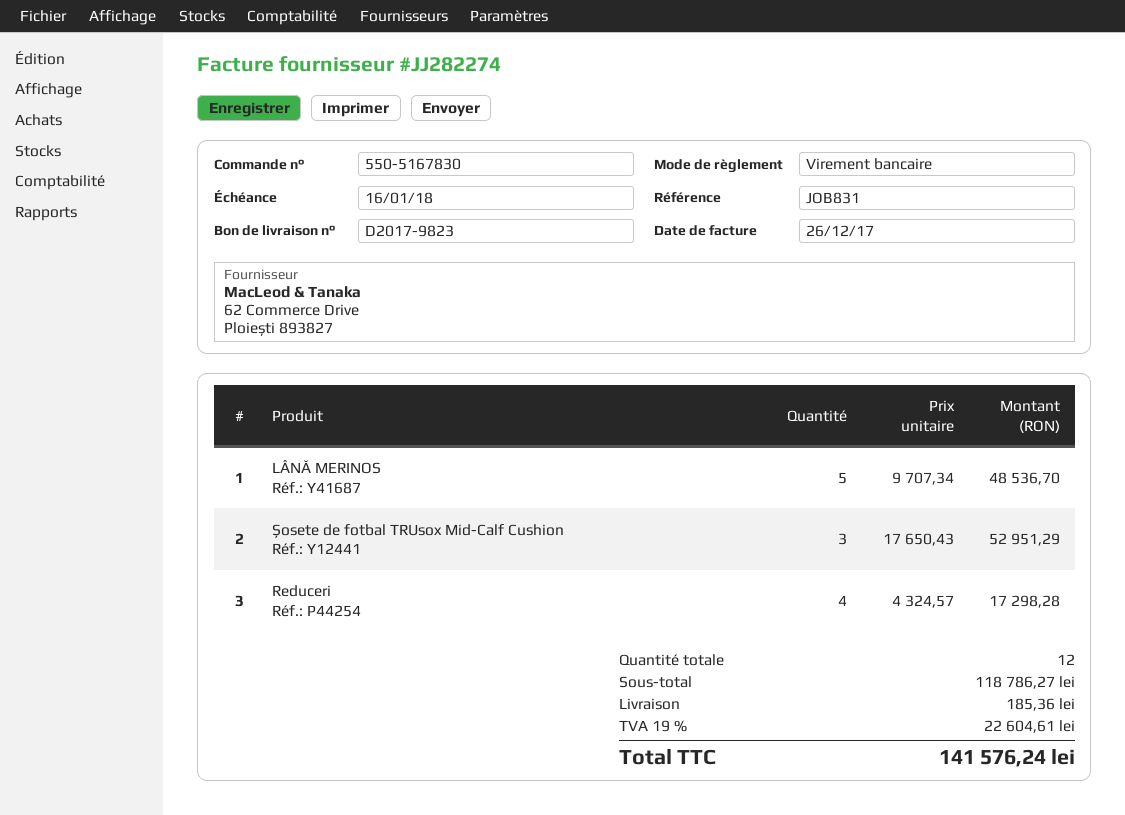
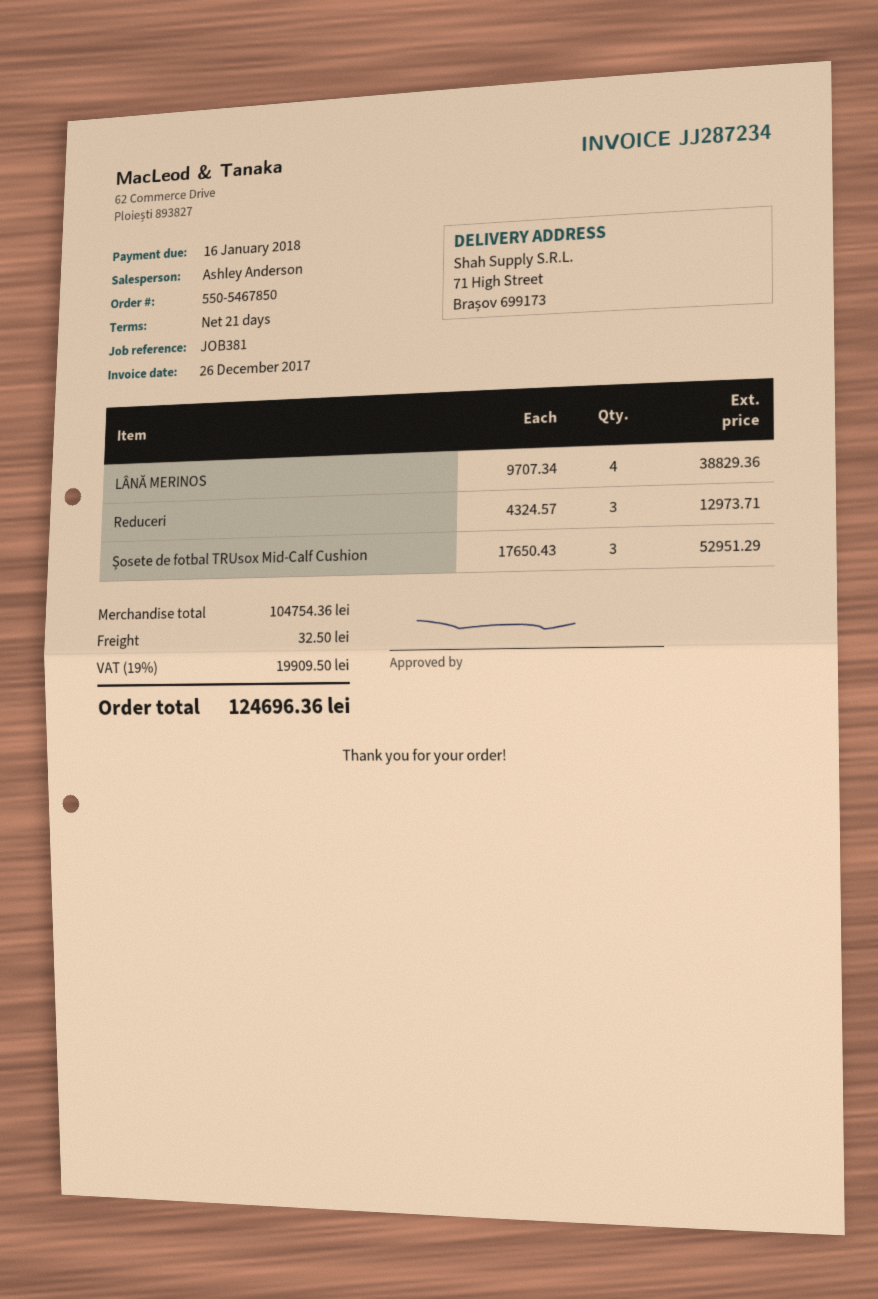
order number: 550-5167830 -> 550-5467850
invoice number: JJ282274 -> JJ287234
reference: JOB831 -> JOB381
LÂNĂ MERINOS: 5 x 9707.34 = 48536.70 -> 4 x 9707.34 = 38829.36
Reduceri: 4 x 4324.57 = 17298.28 -> 3 x 4324.57 = 12973.71
subtotal: 118786.27 -> 104754.36
shipping: 185.36 -> 32.50
tax: 19% = 22604.61 -> 19% = 19909.50
total: 141576.24 -> 124696.36

